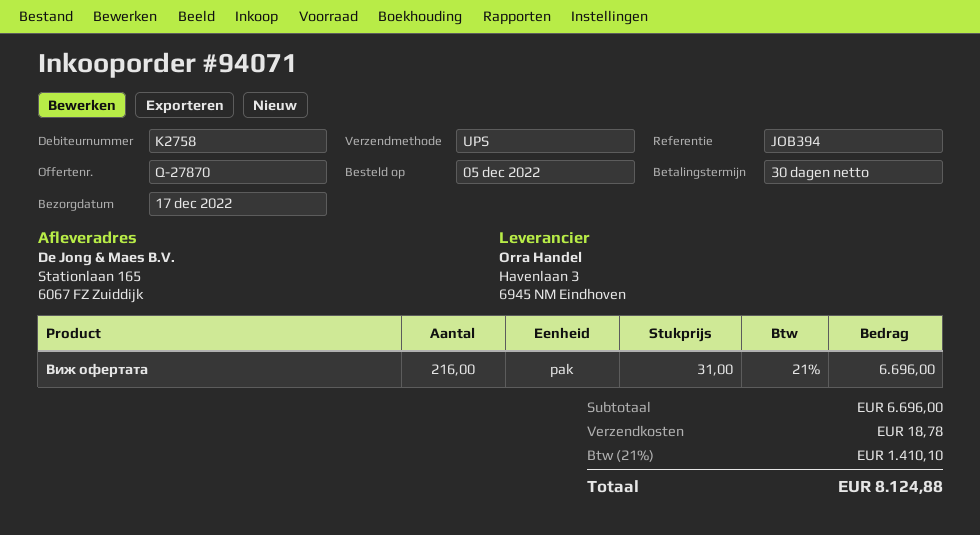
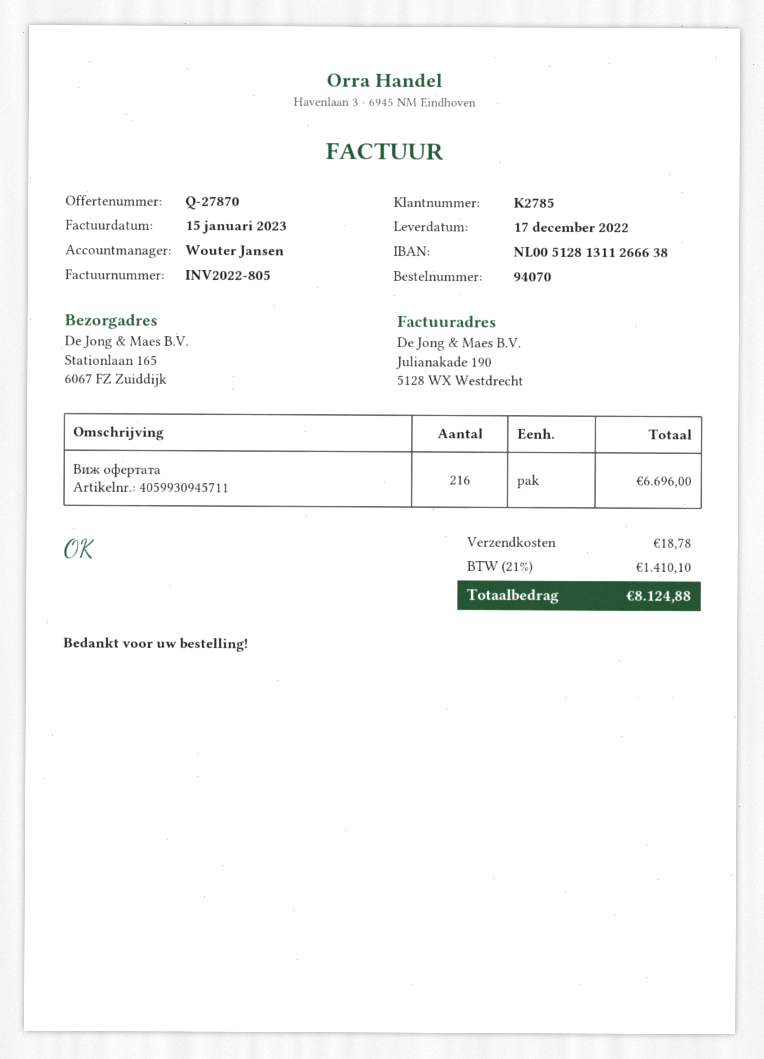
order number: 94071 -> 94070
customer number: K2758 -> K2785

